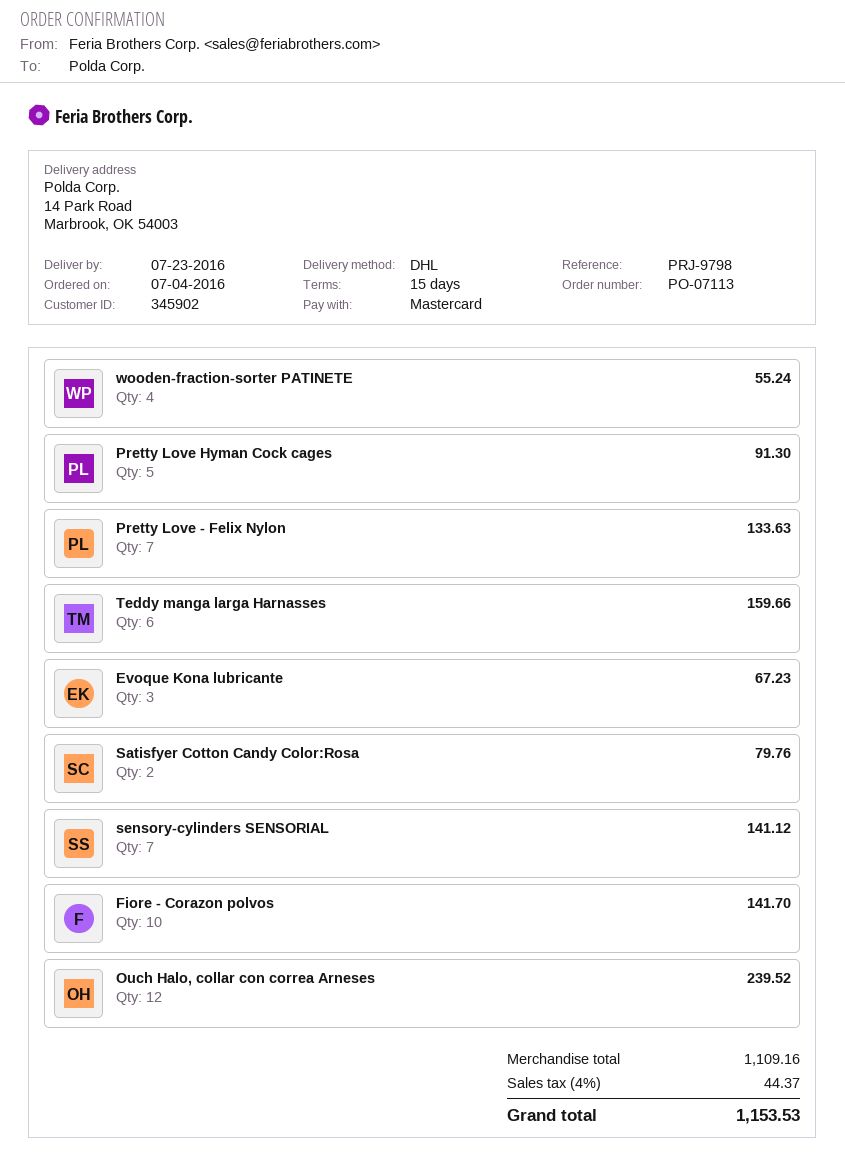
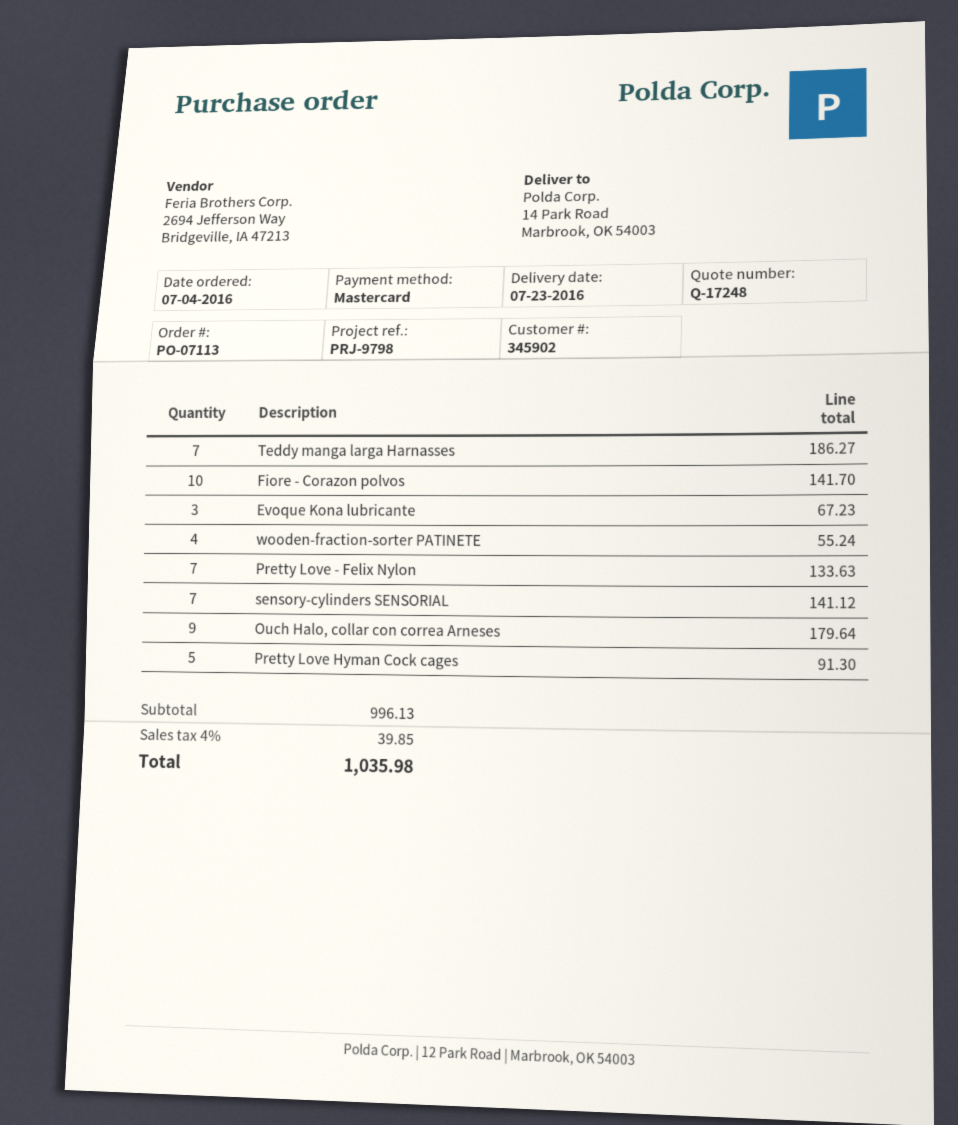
Teddy manga larga Harnasses: 6 for 159.66 -> 7 for 186.27
Satisfyer Cotton Candy Color:Rosa: 2 for 79.76 -> none
Ouch Halo, collar con correa Arneses: 12 for 239.52 -> 9 for 179.64
subtotal: 1109.16 -> 996.13
tax: 4% = 44.37 -> 4% = 39.85
total: 1153.53 -> 1035.98

